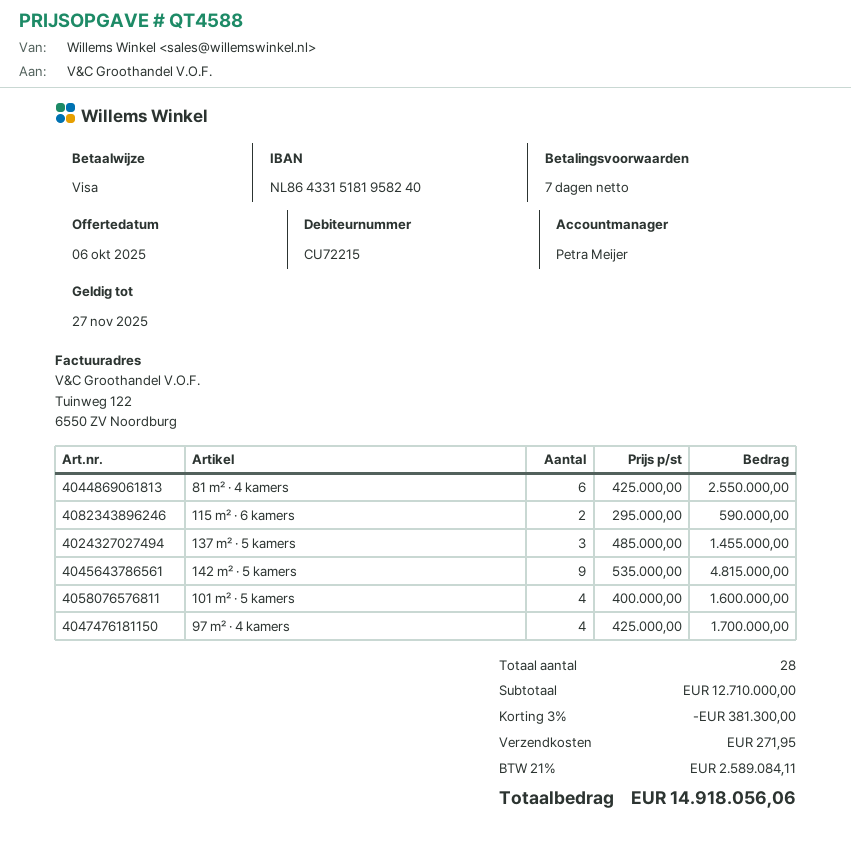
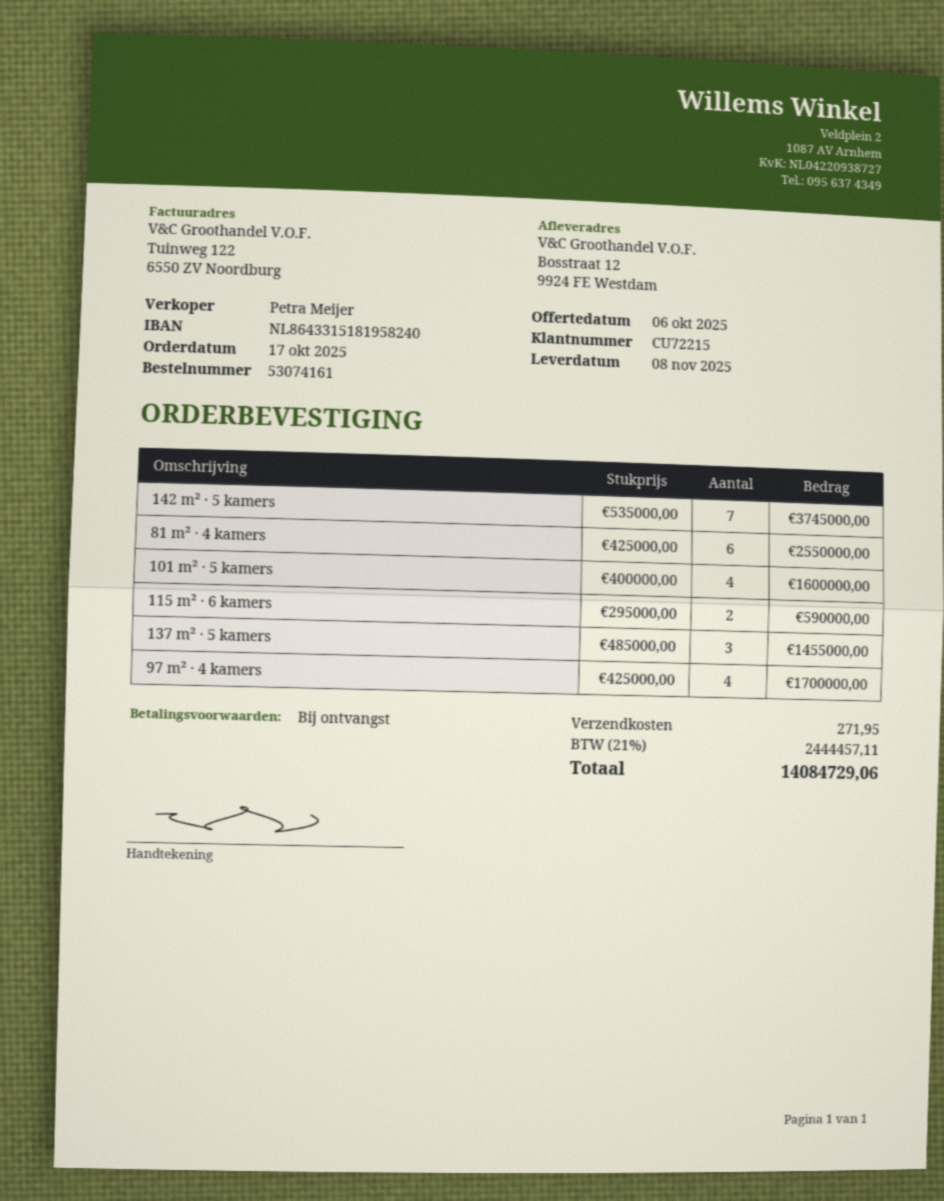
payment terms: 7 days -> on receipt
142 m² · 5 kamers: 9 x 535000.00 = 4815000.00 -> 7 x 535000.00 = 3745000.00
discount: 3% = 381300.00 -> none
tax: 21% = 2589084.11 -> 21% = 2444457.11
total: 14918056.06 -> 14084729.06

